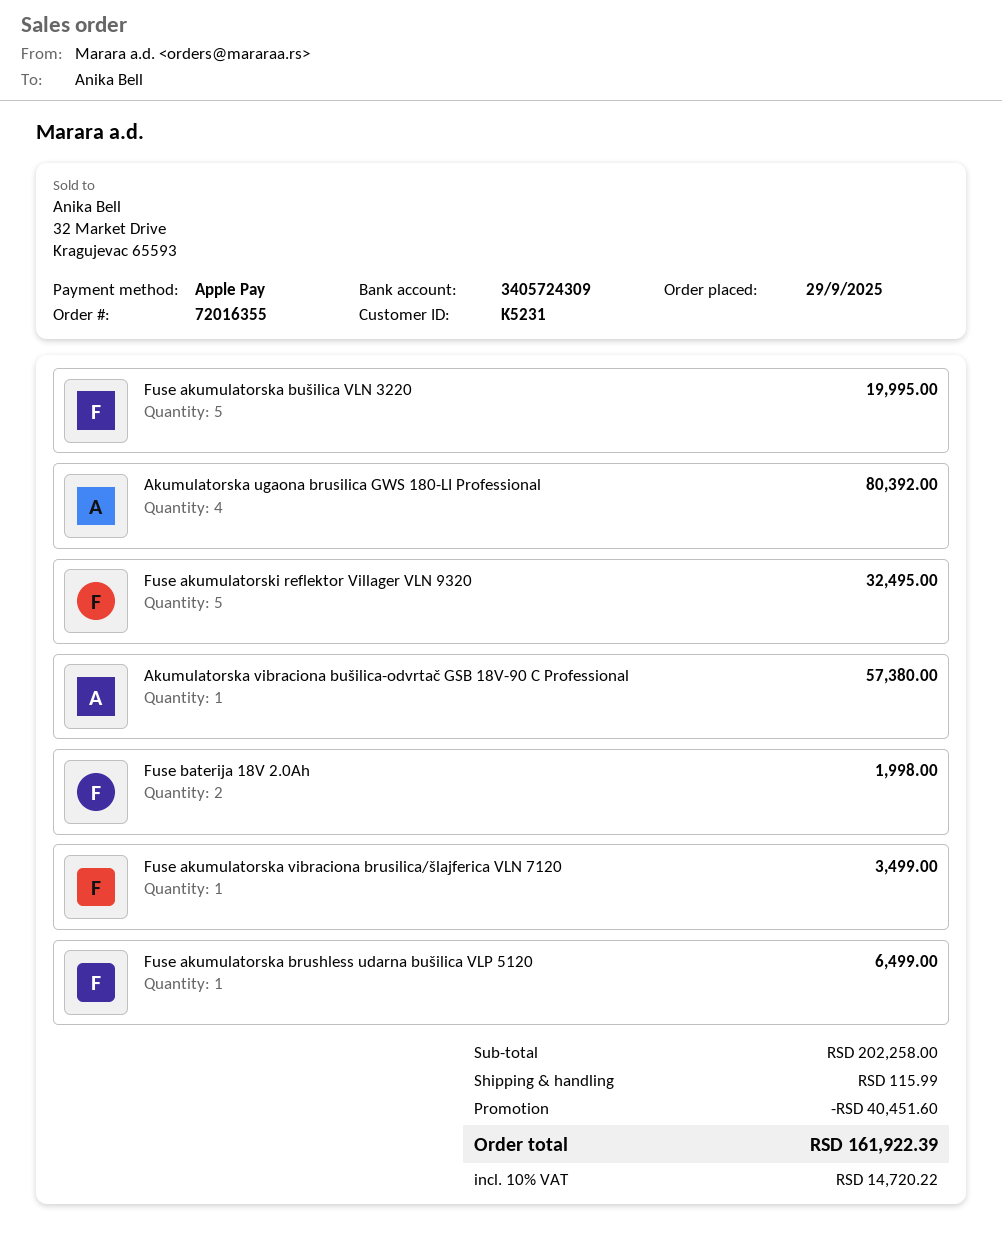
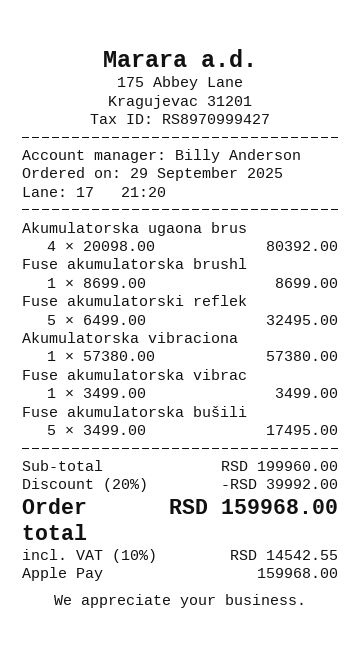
Fuse akumulatorska bušilica VLN 3220: 5 for 19995.00 -> 5 for 17495.00
Fuse baterija 18V 2.0Ah: 2 for 1998.00 -> none
Fuse akumulatorska brushless udarna bušilica VLP 5120: 1 for 6499.00 -> 1 for 8699.00
subtotal: 202258.00 -> 199960.00
discount: 40451.60 -> 39992.00
shipping: 115.99 -> none
tax: 10% = 14720.22 -> 10% = 14542.55
total: 161922.39 -> 159968.00

